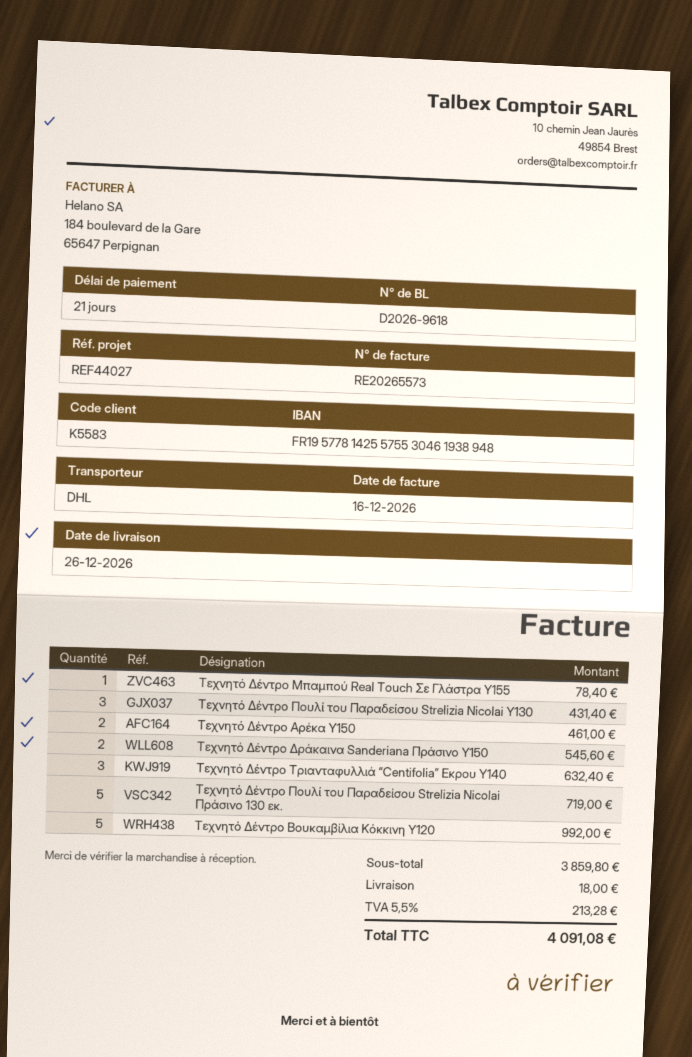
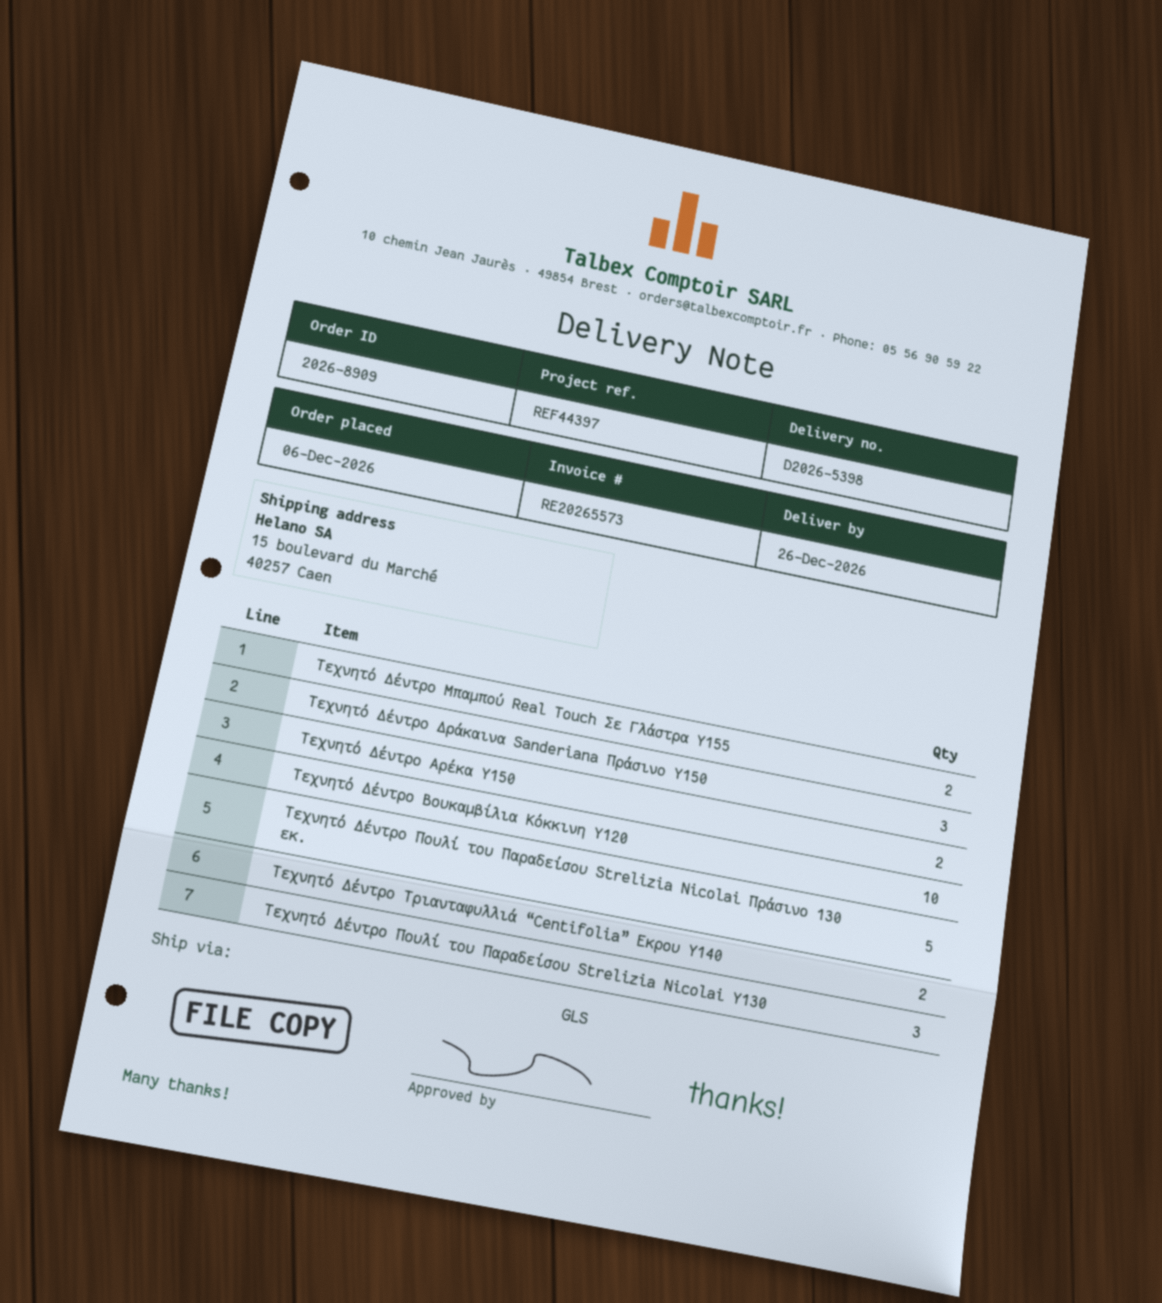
delivery note number: D2026-9618 -> D2026-5398
reference: REF44027 -> REF44397
shipping method: DHL -> GLS
Τεχνητό Δέντρο Μπαμπού Real Touch Σε Γλάστρα Y155: 1 -> 2
Τεχνητό Δέντρο Δράκαινα Sanderiana Πράσινο Υ150: 2 -> 3
Τεχνητό Δέντρο Τριανταφυλλιά “Centifolia” Εκρου Υ140: 3 -> 2
Τεχνητό Δέντρο Βουκαμβίλια Κόκκινη Υ120: 5 -> 10

